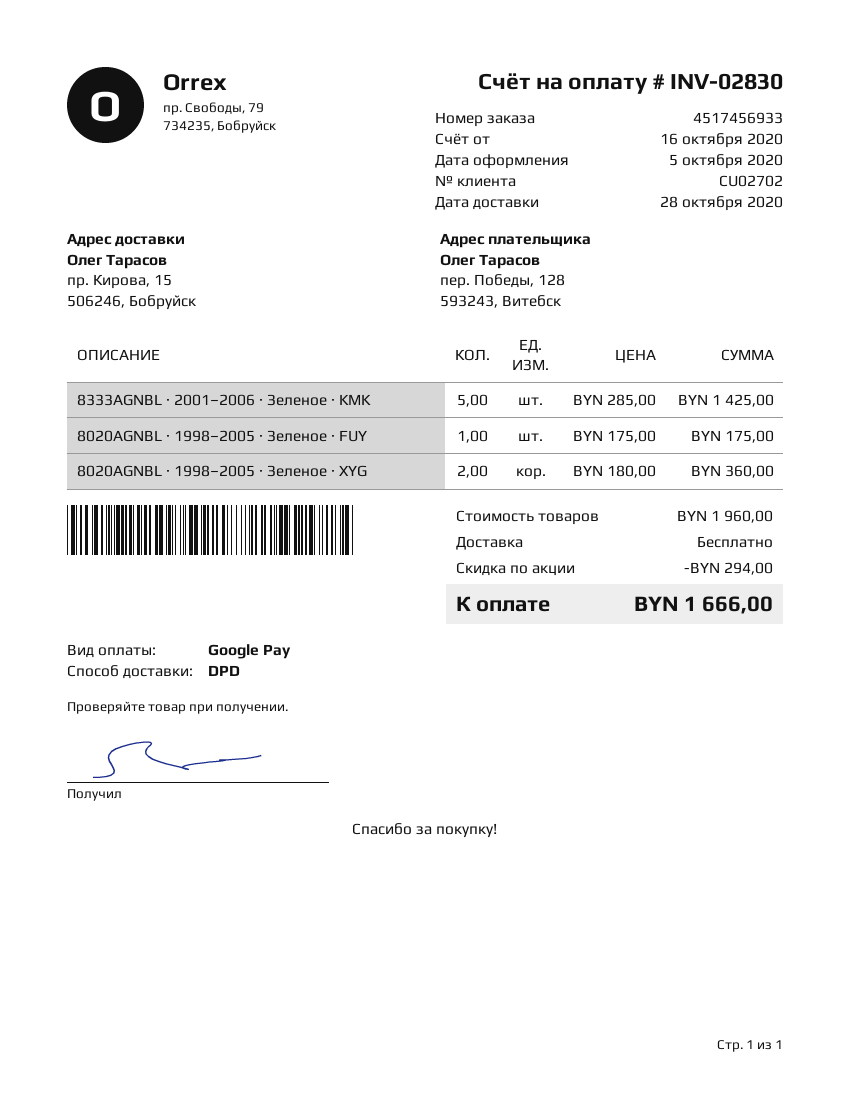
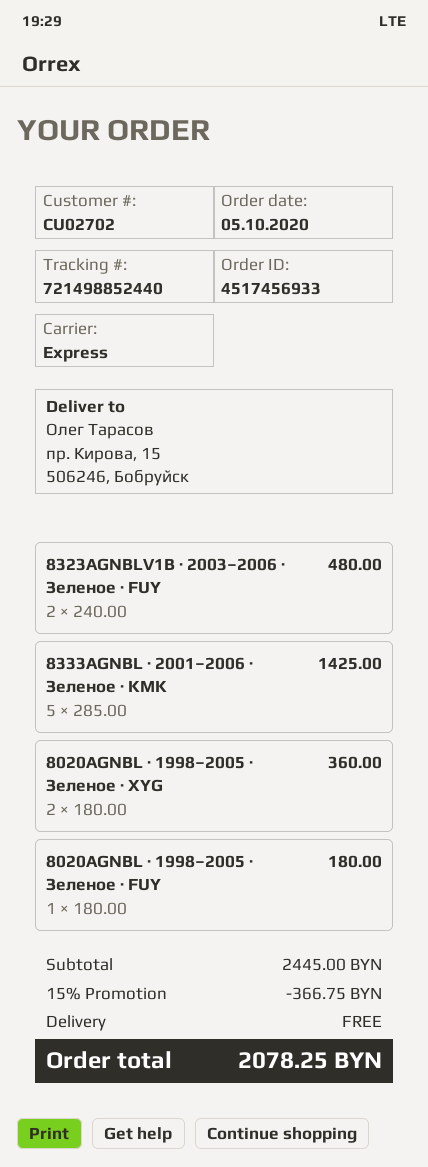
shipping method: DPD -> express
8020AGNBL · 1998–2005 · Зеленое · FUY: 1 x 175.00 = 175.00 -> 1 x 180.00 = 180.00
8323AGNBLV1B · 2003–2006 · Зеленое · FUY: none -> 2 x 240.00 = 480.00
subtotal: 1960.00 -> 2445.00
discount: 294.00 -> 366.75
total: 1666.00 -> 2078.25

